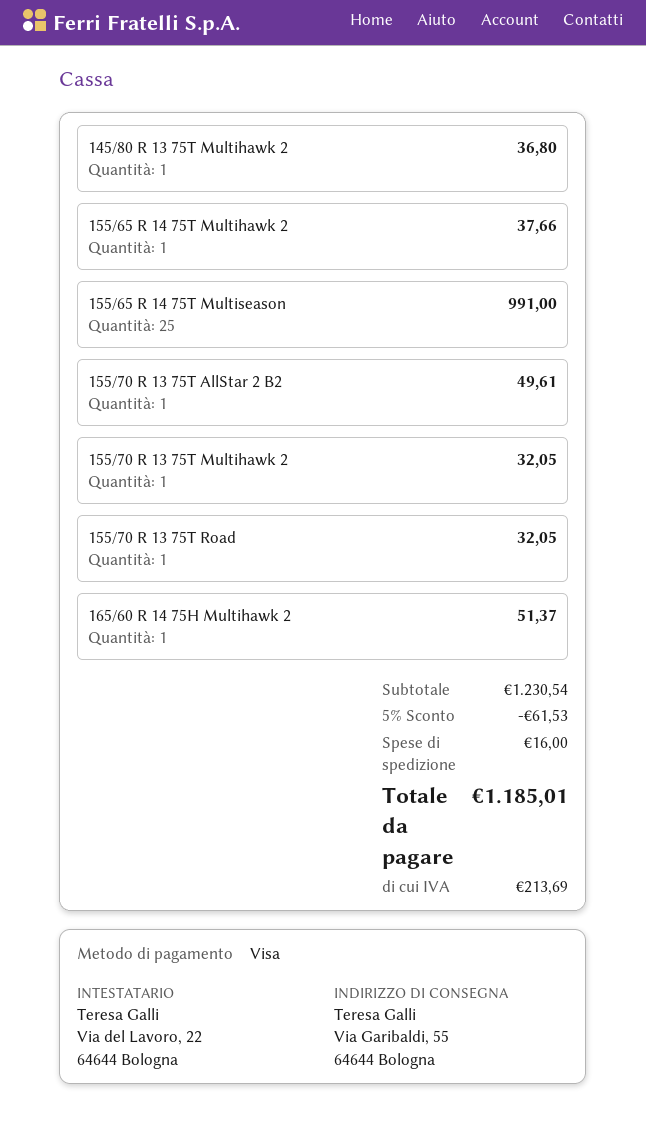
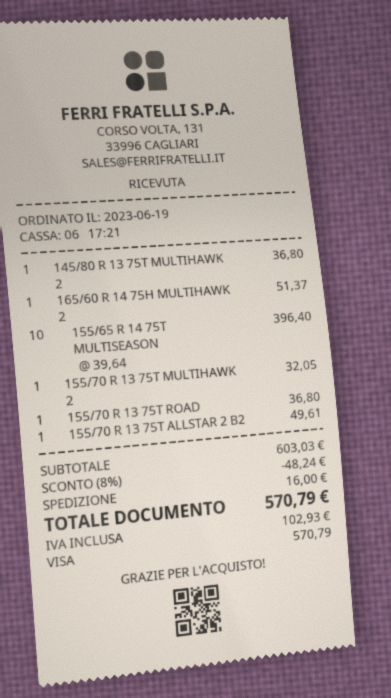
155/65 R 14 75T Multihawk 2: 1 for 37.66 -> none
155/65 R 14 75T Multiseason: 25 for 991.00 -> 10 for 396.40
155/70 R 13 75T Road: 1 for 32.05 -> 1 for 36.80
subtotal: 1230.54 -> 603.03
discount: 5% = 61.53 -> 8% = 48.24
tax: 213.69 -> 102.93
total: 1185.01 -> 570.79

